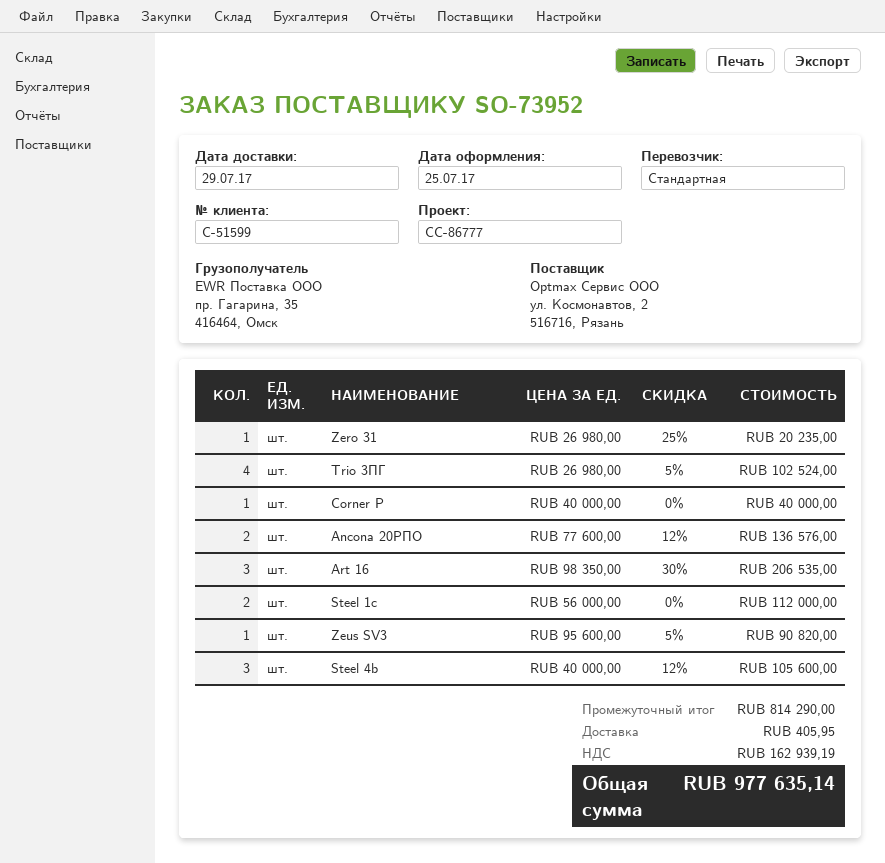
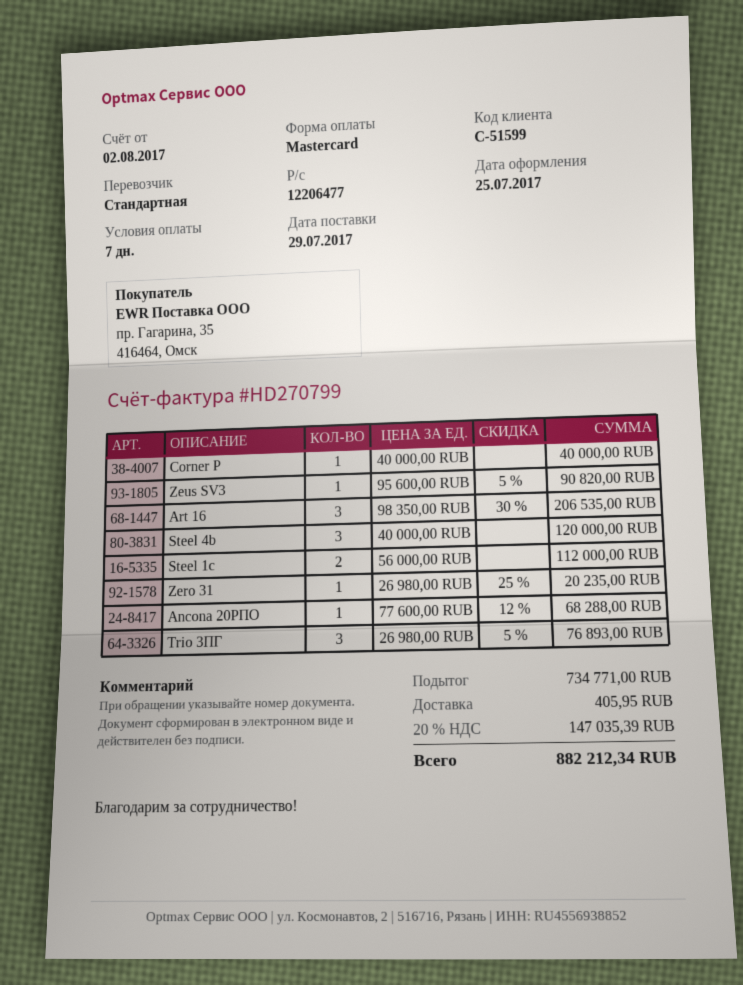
Trio 3ПГ: 4 x 26980.00 - 5% = 102524.00 -> 3 x 26980.00 - 5% = 76893.00
Ancona 20РПО: 2 x 77600.00 - 12% = 136576.00 -> 1 x 77600.00 - 12% = 68288.00
Steel 4b: 3 x 40000.00 - 12% = 105600.00 -> 3 x 40000.00 = 120000.00
subtotal: 814290.00 -> 734771.00
tax: 162939.19 -> 147035.39
total: 977635.14 -> 882212.34

